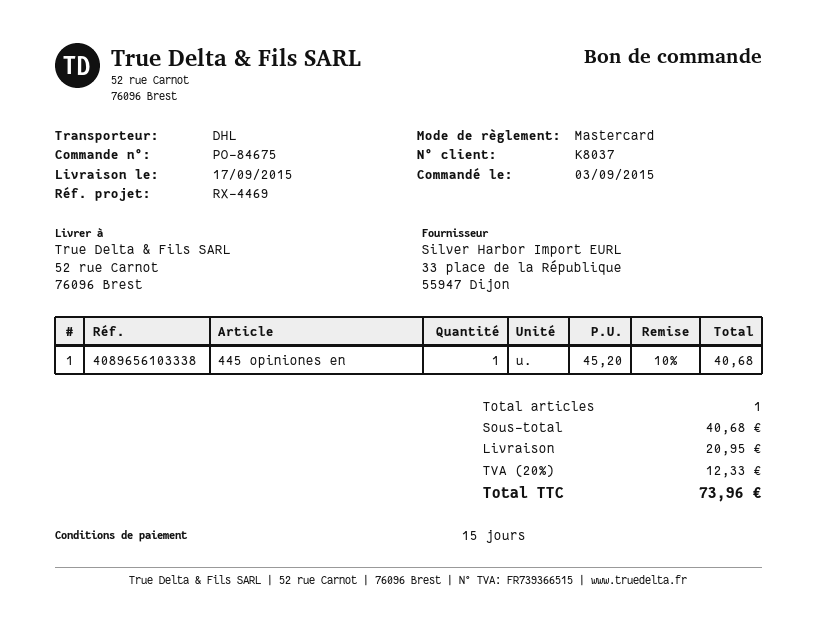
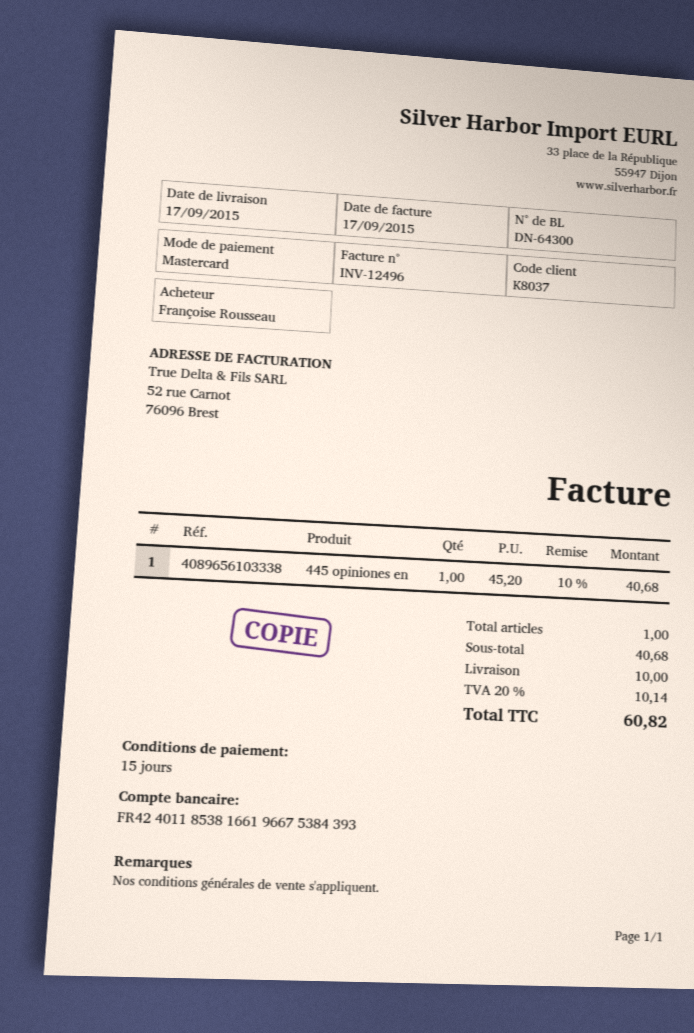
shipping: 20.95 -> 10.00
tax: 20% = 12.33 -> 20% = 10.14
total: 73.96 -> 60.82

